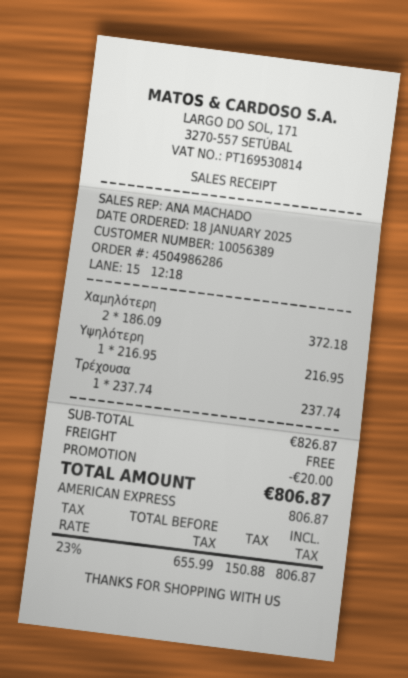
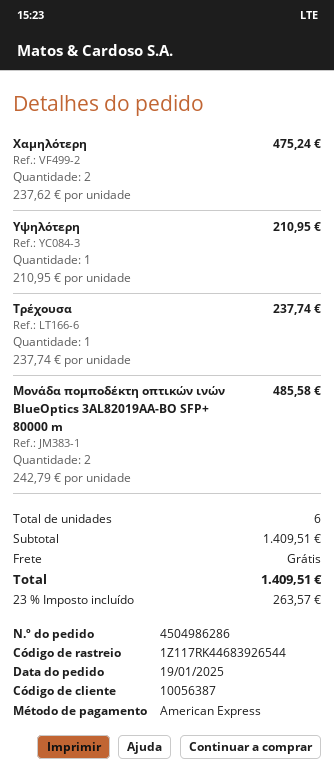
order date: 2025-01-18 -> 2025-01-19
customer number: 10056389 -> 10056387
Χαμηλότερη: 2 x 186.09 = 372.18 -> 2 x 237.62 = 475.24
Υψηλότερη: 1 x 216.95 = 216.95 -> 1 x 210.95 = 210.95
Μονάδα πομποδέκτη οπτικών ινών BlueOptics 3AL82019AA-BO SFP+ 80000 m: none -> 2 x 242.79 = 485.58
subtotal: 826.87 -> 1409.51
discount: 20.00 -> none
tax: 23% = 150.88 -> 23% = 263.57
total: 806.87 -> 1409.51

